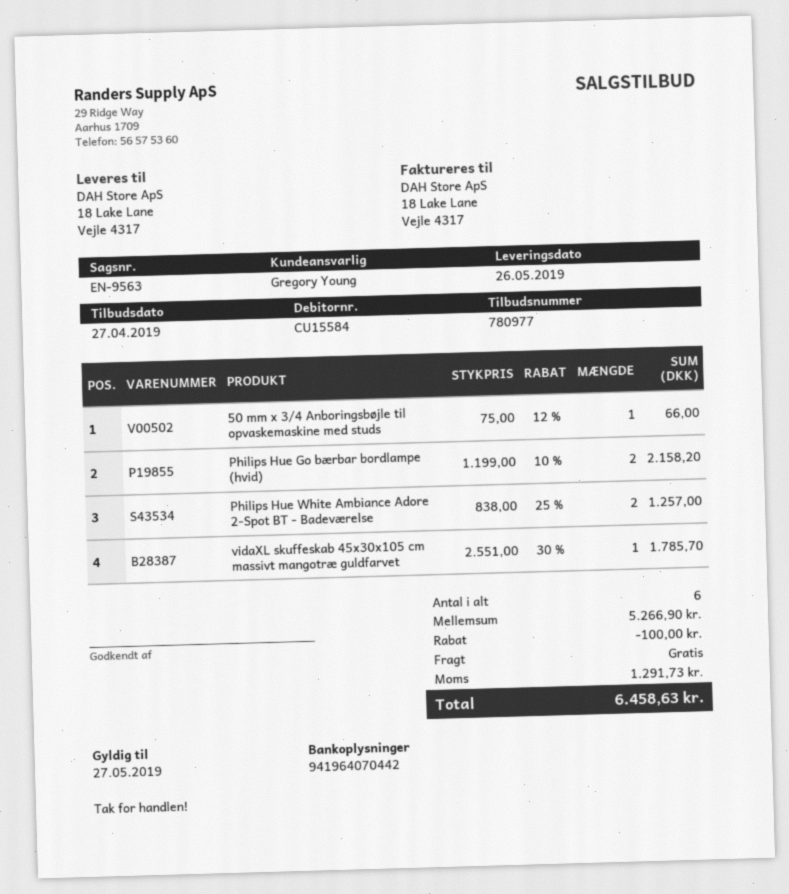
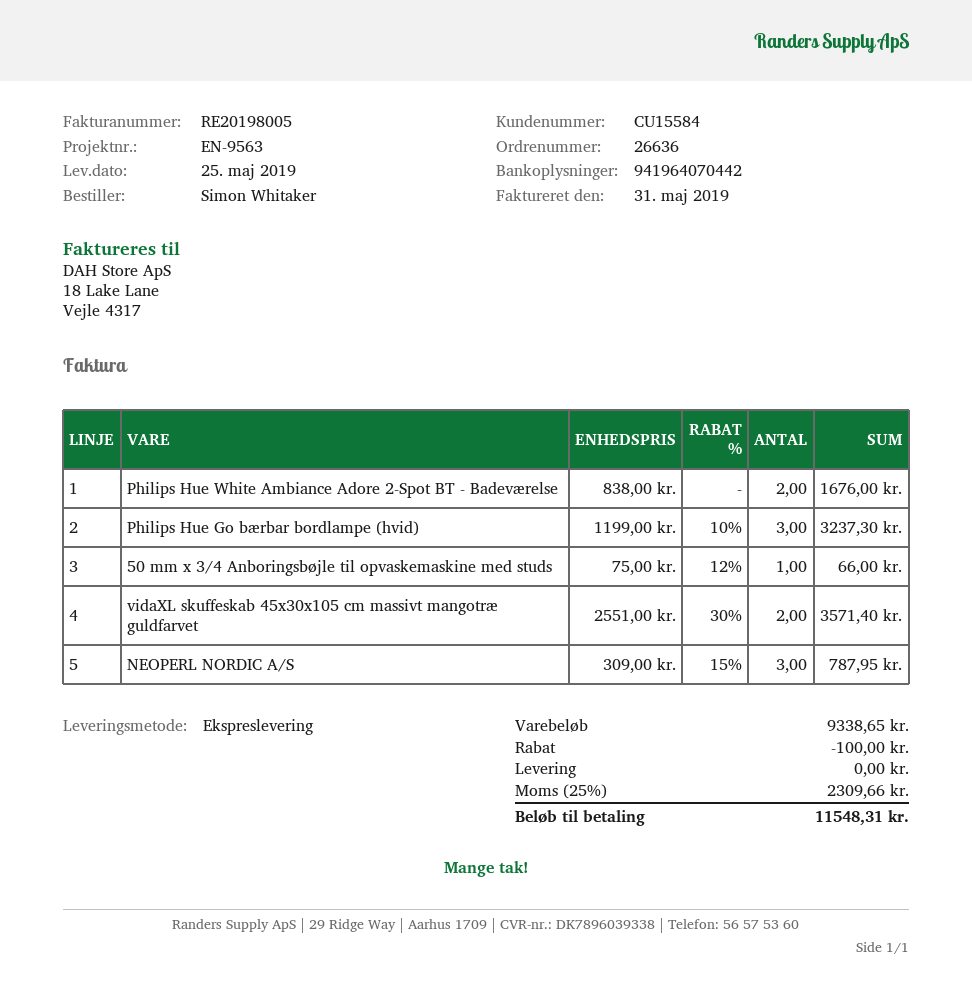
delivery date: 2019-05-26 -> 2019-05-25
Philips Hue Go bærbar bordlampe (hvid): 2 x 1199.00 - 10% = 2158.20 -> 3 x 1199.00 - 10% = 3237.30
Philips Hue White Ambiance Adore 2-Spot BT - Badeværelse: 2 x 838.00 - 25% = 1257.00 -> 2 x 838.00 = 1676.00
vidaXL skuffeskab 45x30x105 cm massivt mangotræ guldfarvet: 1 x 2551.00 - 30% = 1785.70 -> 2 x 2551.00 - 30% = 3571.40
NEOPERL NORDIC A/S: none -> 3 x 309.00 - 15% = 787.95
subtotal: 5266.90 -> 9338.65
tax: 1291.73 -> 2309.66
total: 6458.63 -> 11548.31

